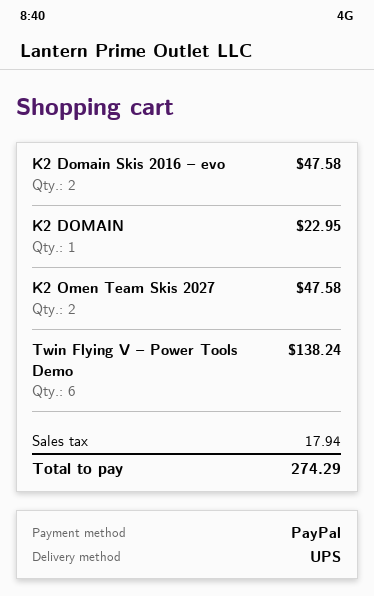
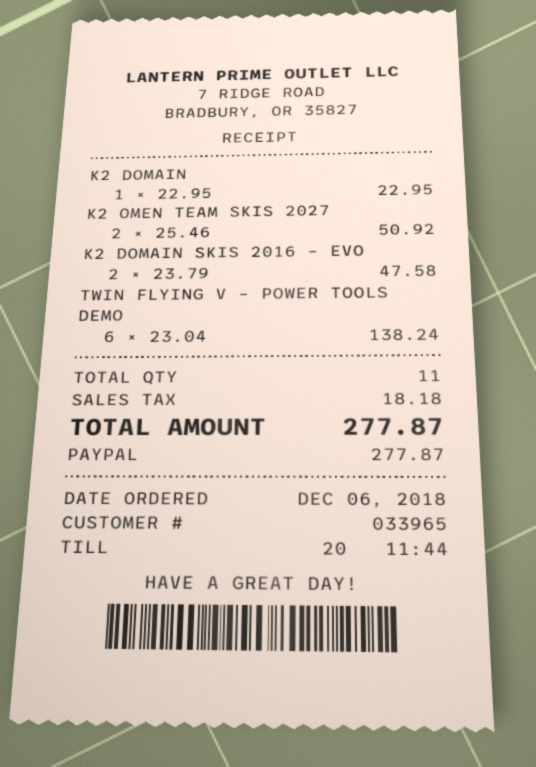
K2 Omen Team Skis 2027: 2 for 47.58 -> 2 for 50.92
tax: 17.94 -> 18.18
total: 274.29 -> 277.87

